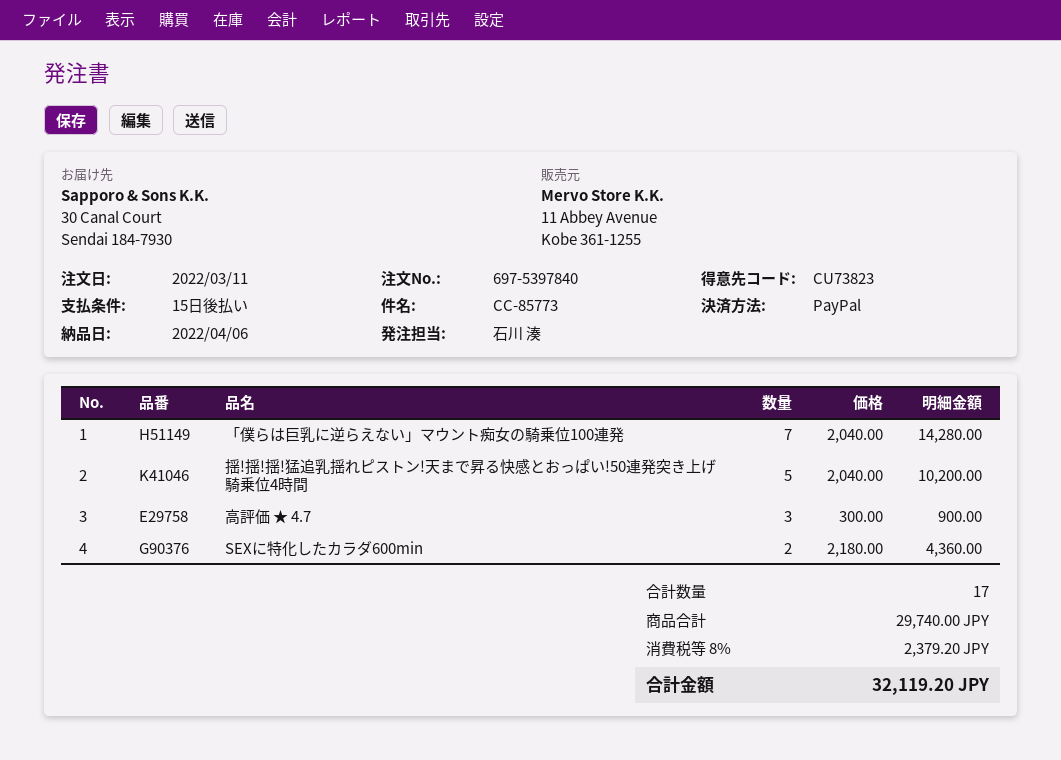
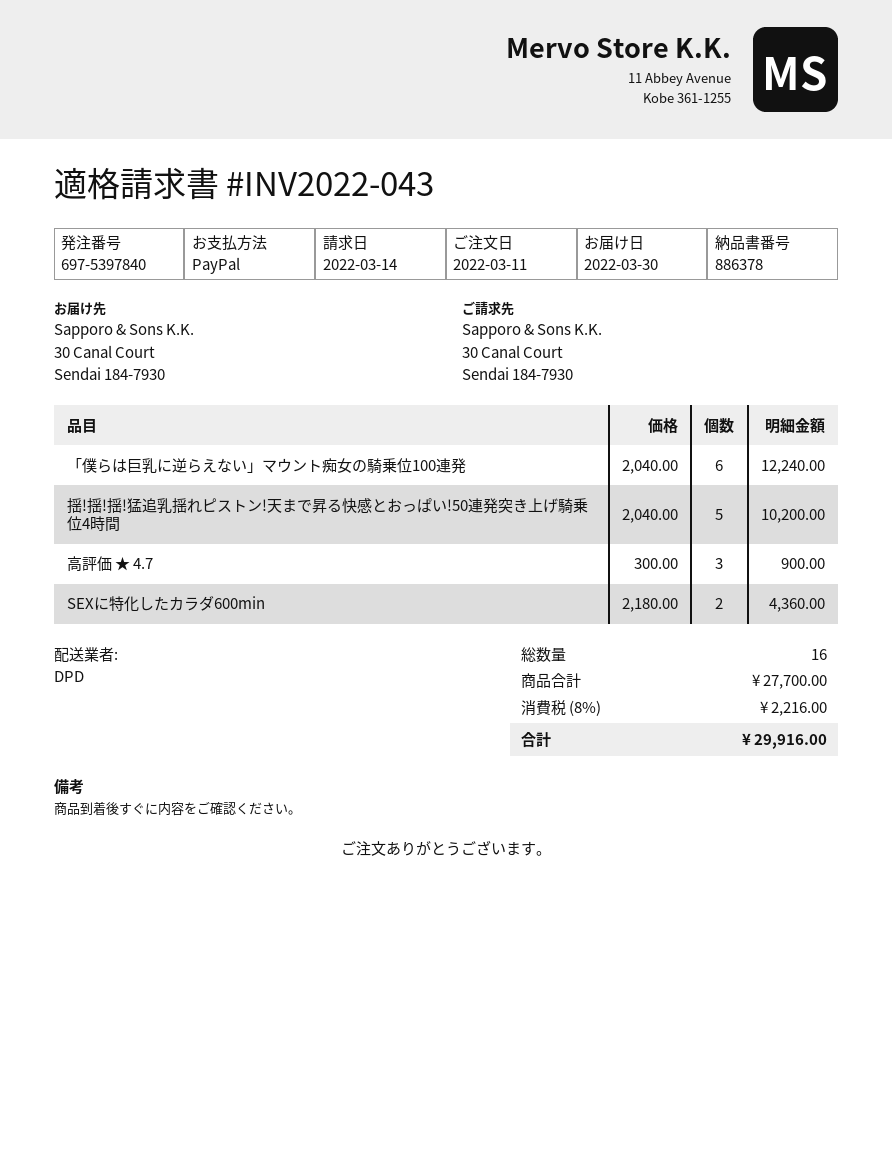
delivery date: 2022-04-06 -> 2022-03-30
「僕らは巨乳に逆らえない」マウント痴女の騎乗位100連発: 7 x 2040.00 = 14280.00 -> 6 x 2040.00 = 12240.00
total quantity: 17 -> 16
subtotal: 29740.00 -> 27700.00
tax: 8% = 2379.20 -> 8% = 2216.00
total: 32119.20 -> 29916.00

